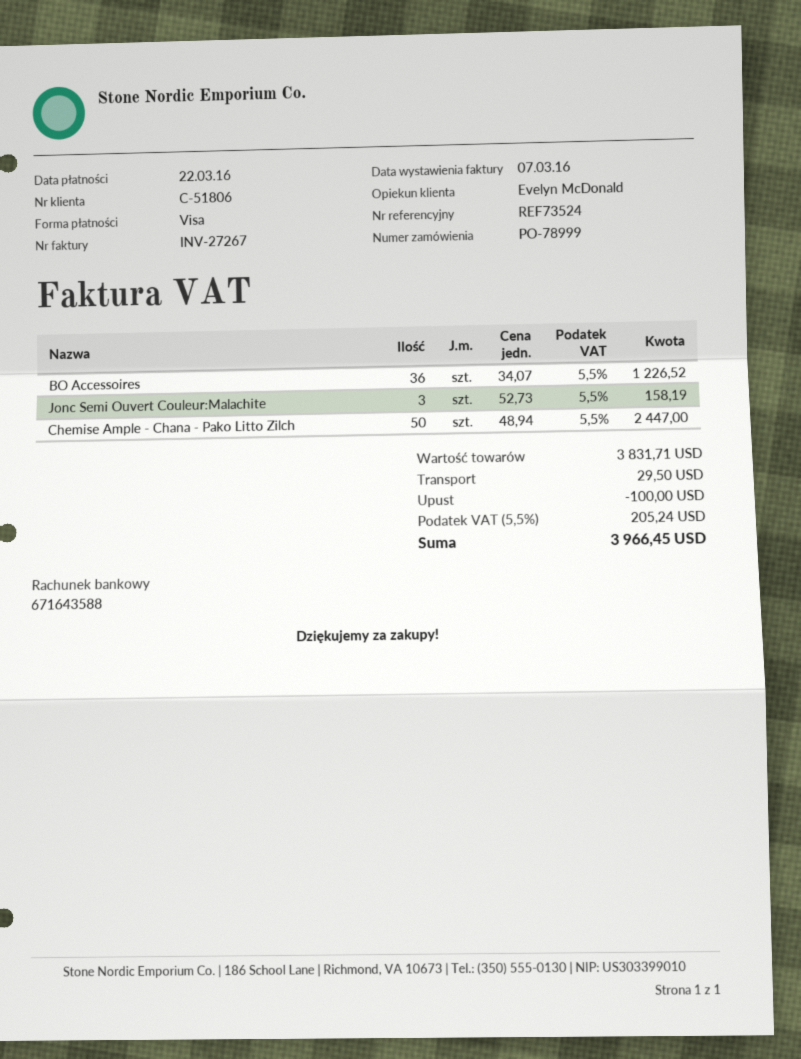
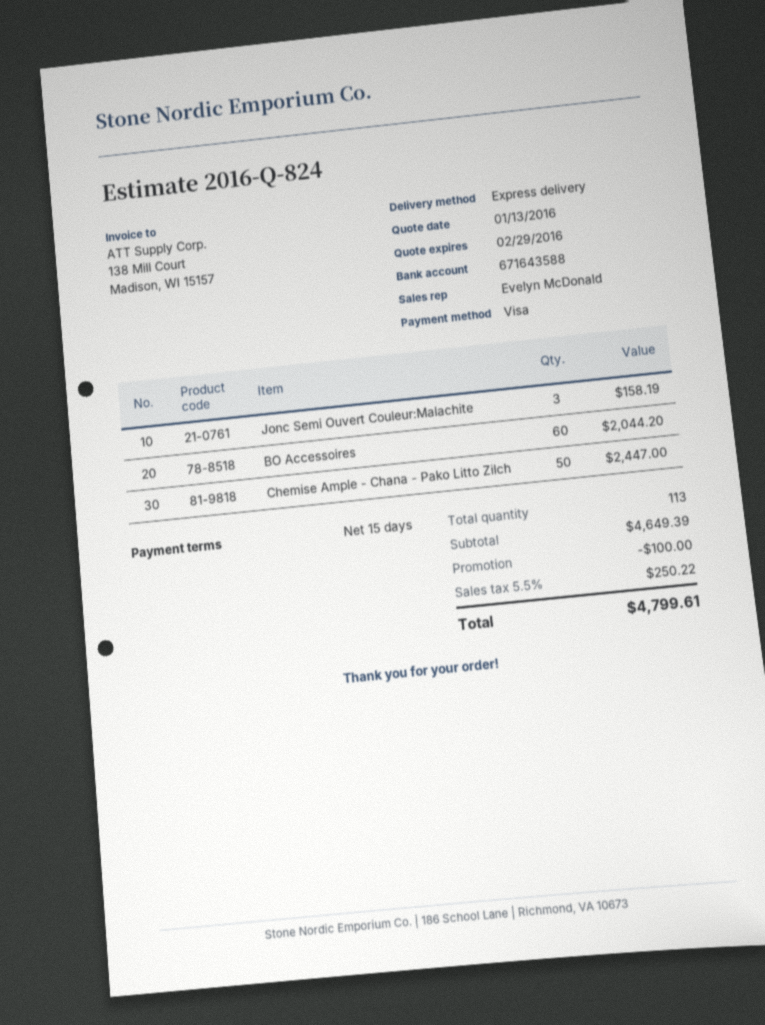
BO Accessoires: 36 for 1226.52 -> 60 for 2044.20
subtotal: 3831.71 -> 4649.39
shipping: 29.50 -> none
tax: 5.5% = 205.24 -> 5.5% = 250.22
total: 3966.45 -> 4799.61

